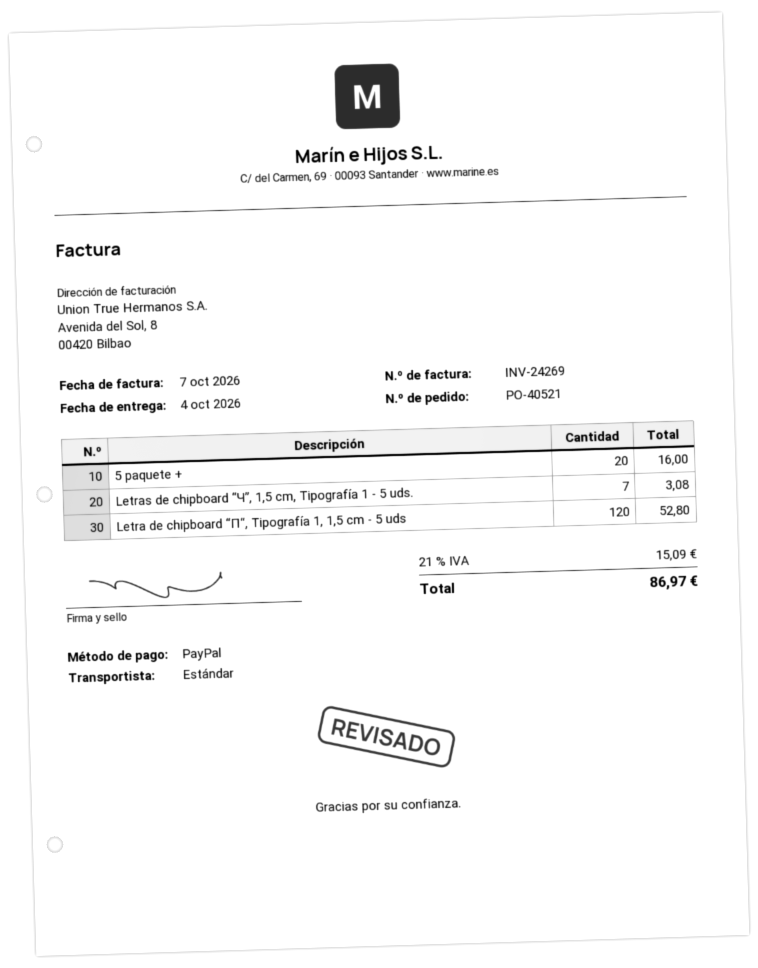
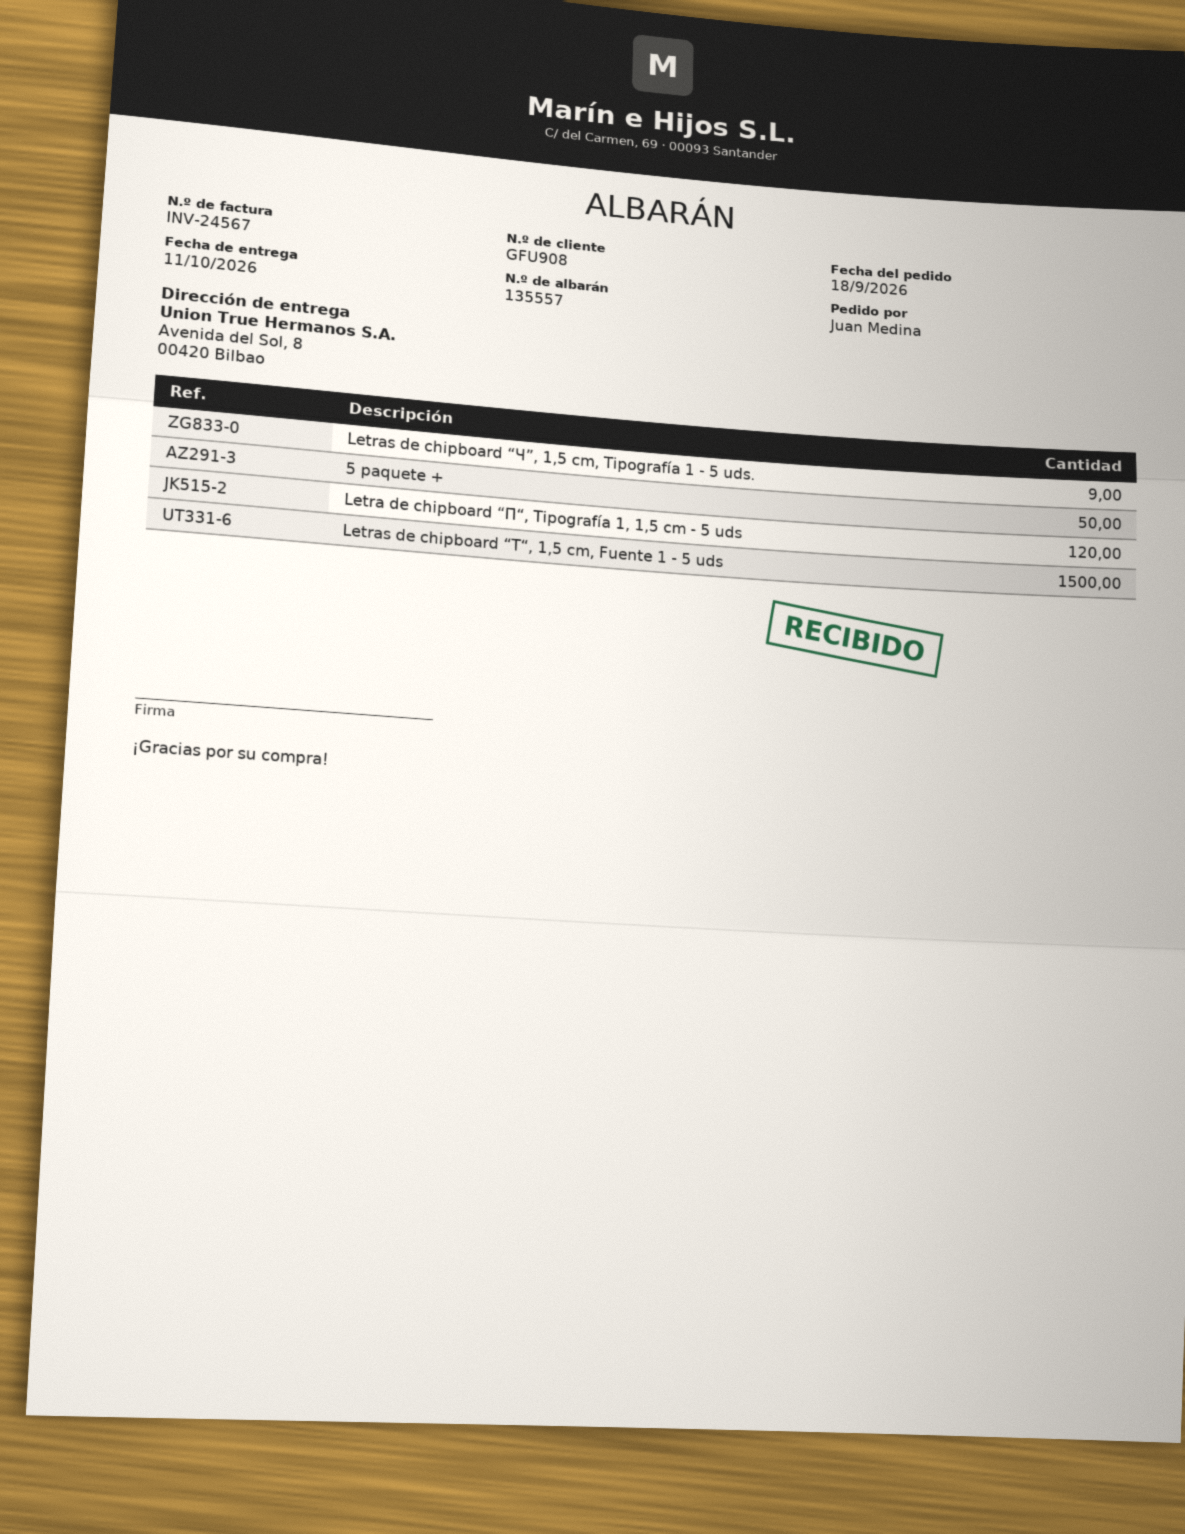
delivery date: 2026-10-04 -> 2026-10-11
invoice number: INV-24269 -> INV-24567
5 paquete +: 20 -> 50
Letras de chipboard “Ч”, 1,5 cm, Tipografía 1 - 5 uds.: 7 -> 9
Letras de chipboard “T“, 1,5 cm, Fuente 1 - 5 uds: none -> 1500

